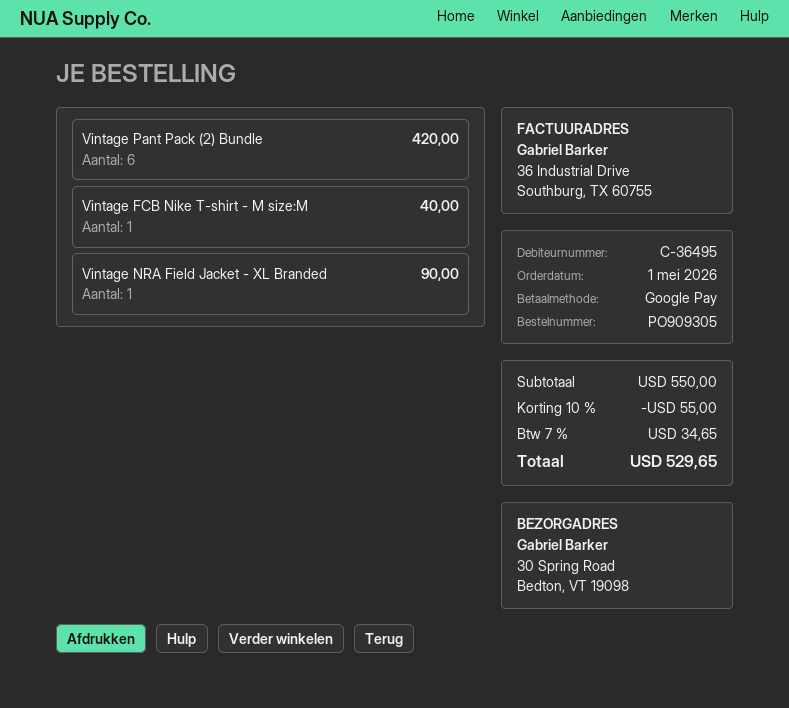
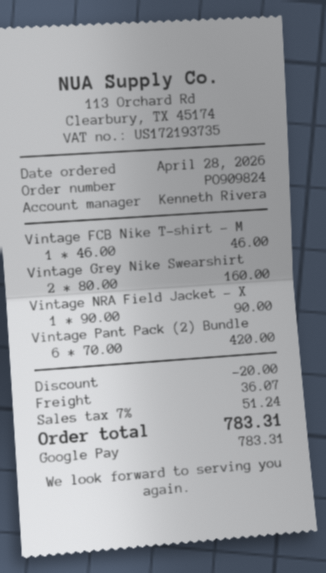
order number: PO909305 -> PO909824
order date: 2026-05-01 -> 2026-04-28
Vintage FCB Nike T-shirt - M size:M: 1 for 40.00 -> 1 for 46.00
Vintage Grey Nike Swearshirt: none -> 2 for 160.00
discount: 55.00 -> 20.00
shipping: none -> 36.07
tax: 7% = 34.65 -> 7% = 51.24
total: 529.65 -> 783.31

